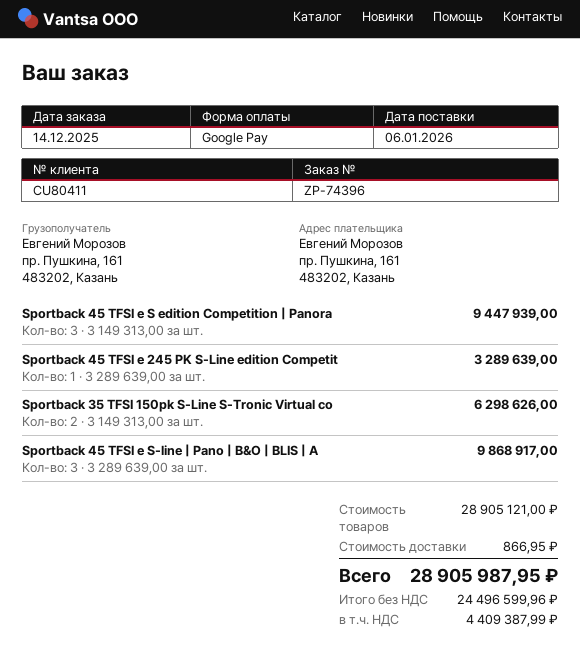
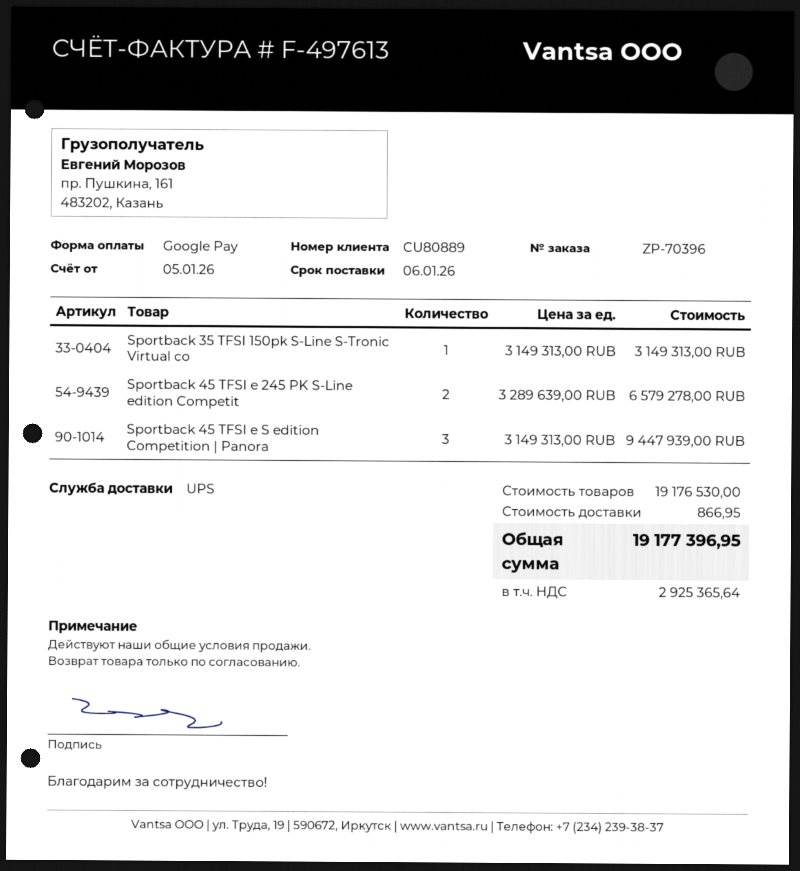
order number: ZP-74396 -> ZP-70396
customer number: CU80411 -> CU80889
Sportback 45 TFSI e 245 PK S-Line edition Competit: 1 x 3289639.00 = 3289639.00 -> 2 x 3289639.00 = 6579278.00
Sportback 35 TFSI 150pk S-Line S-Tronic Virtual co: 2 x 3149313.00 = 6298626.00 -> 1 x 3149313.00 = 3149313.00
Sportback 45 TFSI e S-line | Pano | B&O | BLIS | A: 3 x 3289639.00 = 9868917.00 -> none
subtotal: 28905121.00 -> 19176530.00
tax: 4409387.99 -> 2925365.64
total: 28905987.95 -> 19177396.95

